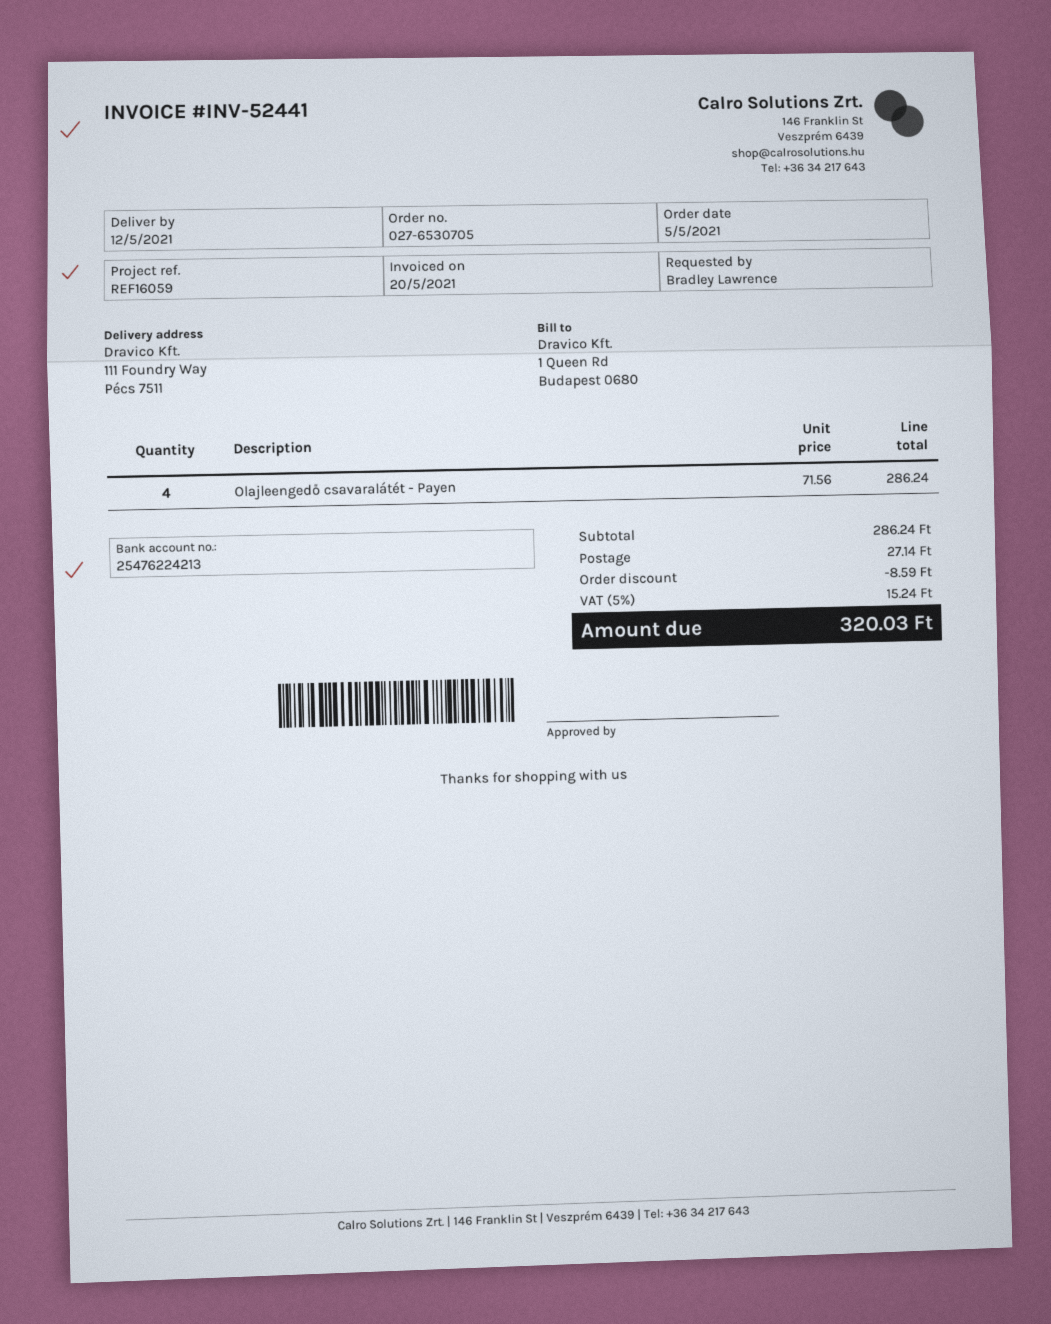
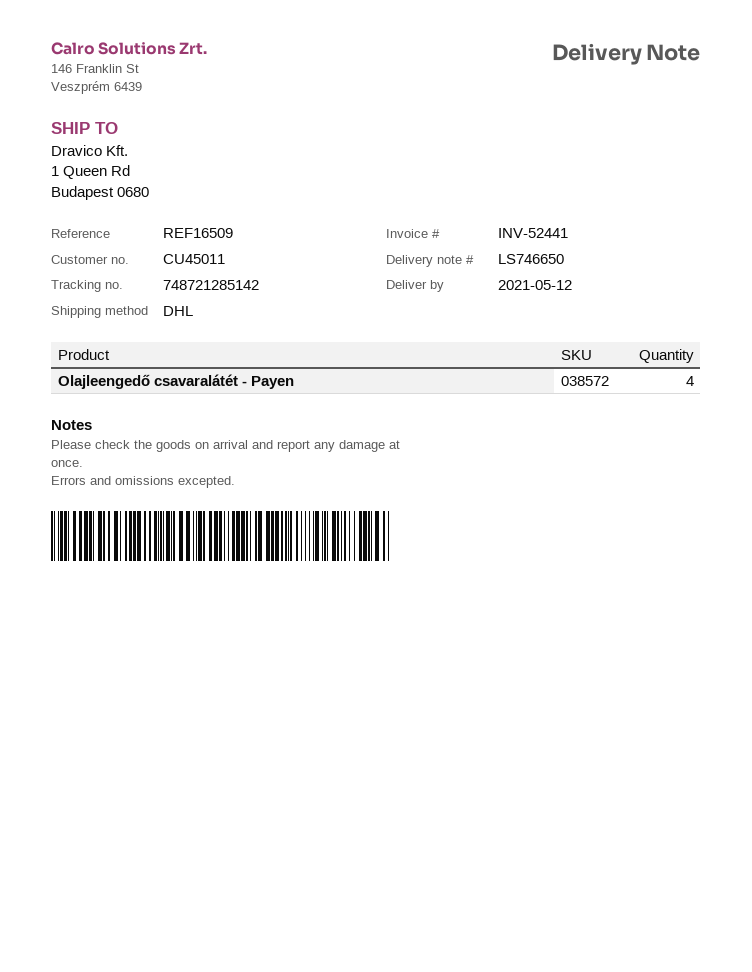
reference: REF16059 -> REF16509
ship to: 111 Foundry Way, Pécs 7511 -> 1 Queen Rd, Budapest 0680

